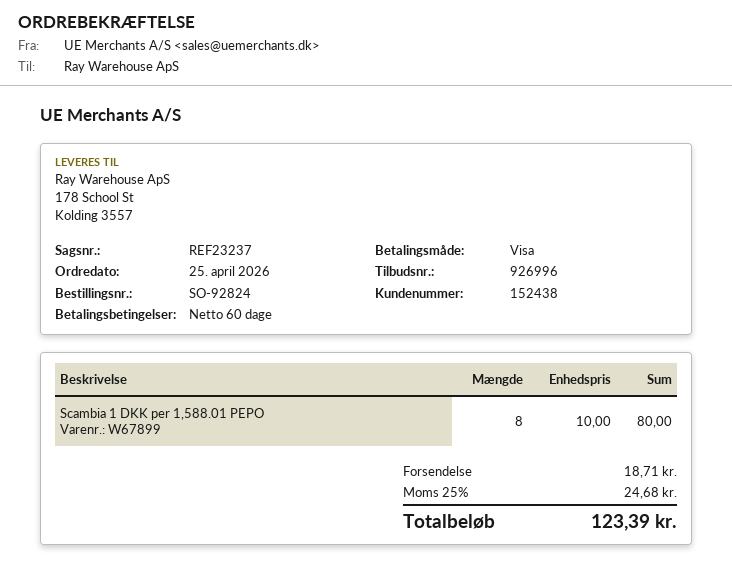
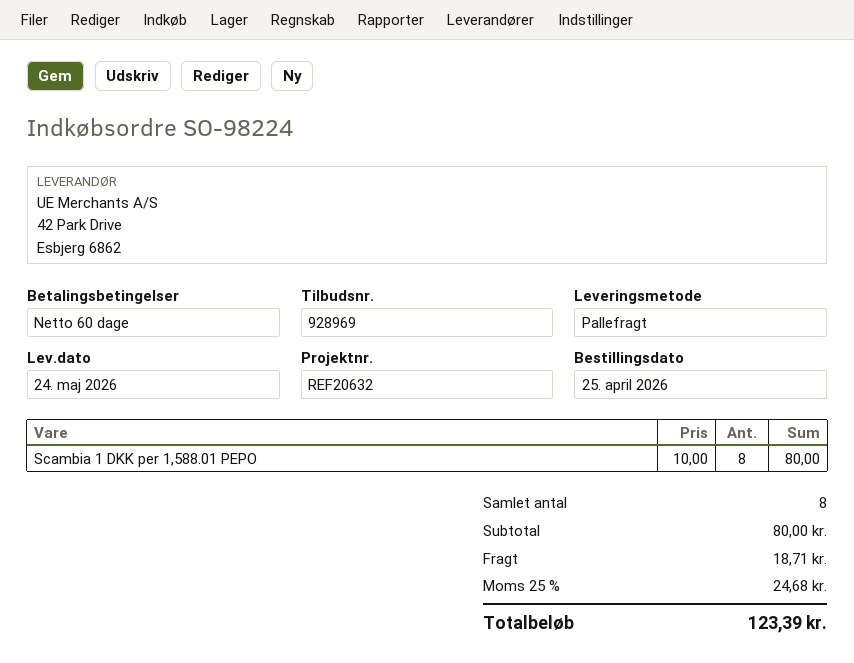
quote number: 926996 -> 928969
order number: SO-92824 -> SO-98224
reference: REF23237 -> REF20632

